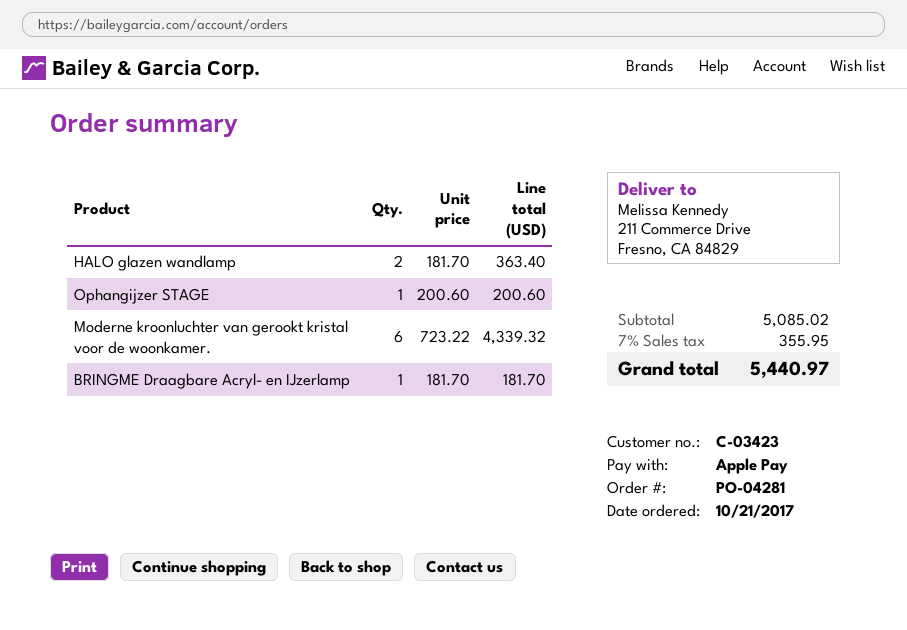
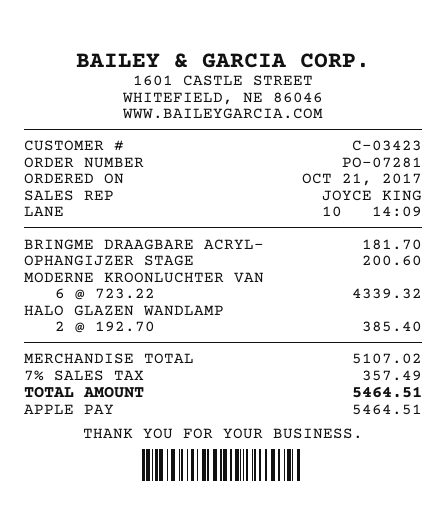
order number: PO-04281 -> PO-07281
HALO glazen wandlamp: 2 x 181.70 = 363.40 -> 2 x 192.70 = 385.40
subtotal: 5085.02 -> 5107.02
tax: 7% = 355.95 -> 7% = 357.49
total: 5440.97 -> 5464.51

